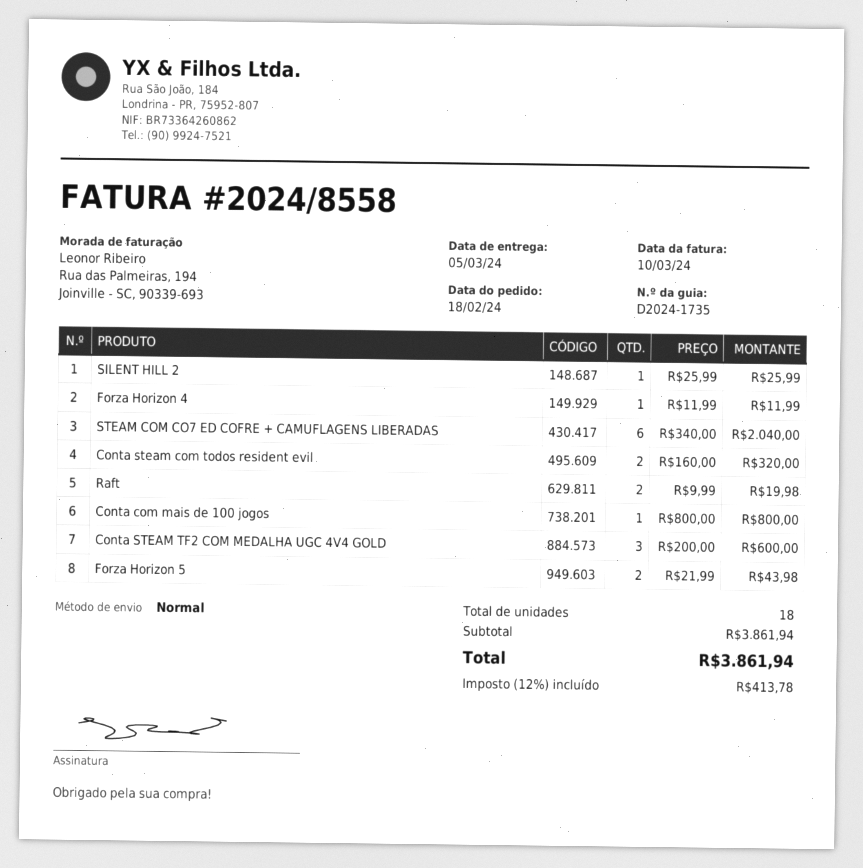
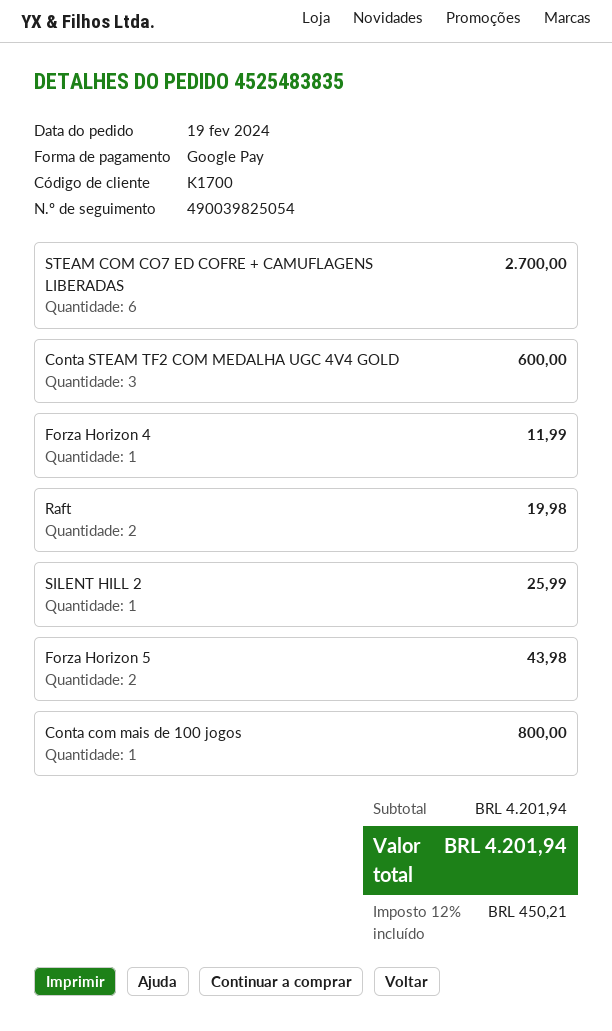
order date: 2024-02-18 -> 2024-02-19
STEAM COM CO7 ED COFRE + CAMUFLAGENS LIBERADAS: 6 for 2040.00 -> 6 for 2700.00
Conta steam com todos resident evil: 2 for 320.00 -> none
subtotal: 3861.94 -> 4201.94
tax: 12% = 413.78 -> 12% = 450.21
total: 3861.94 -> 4201.94

